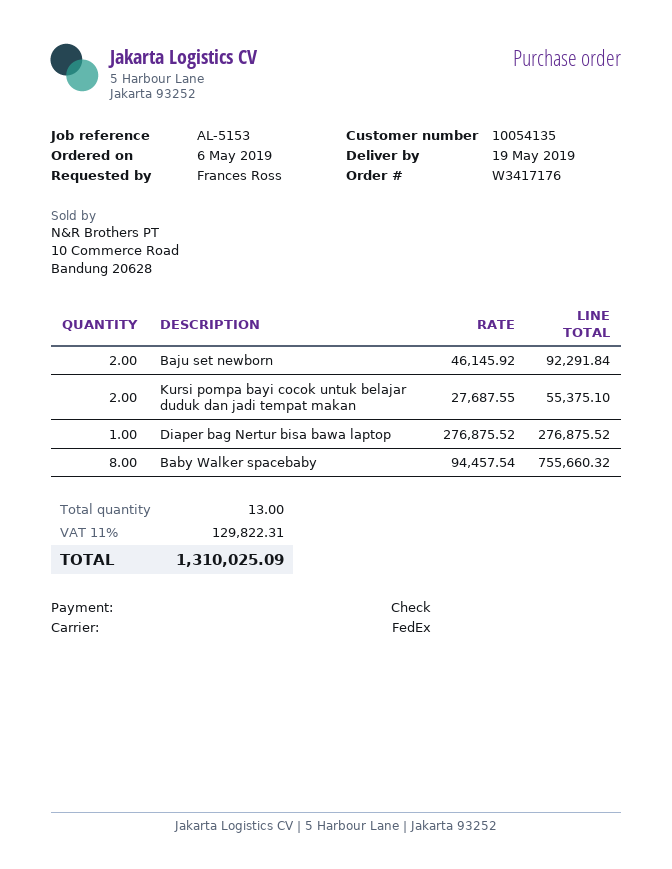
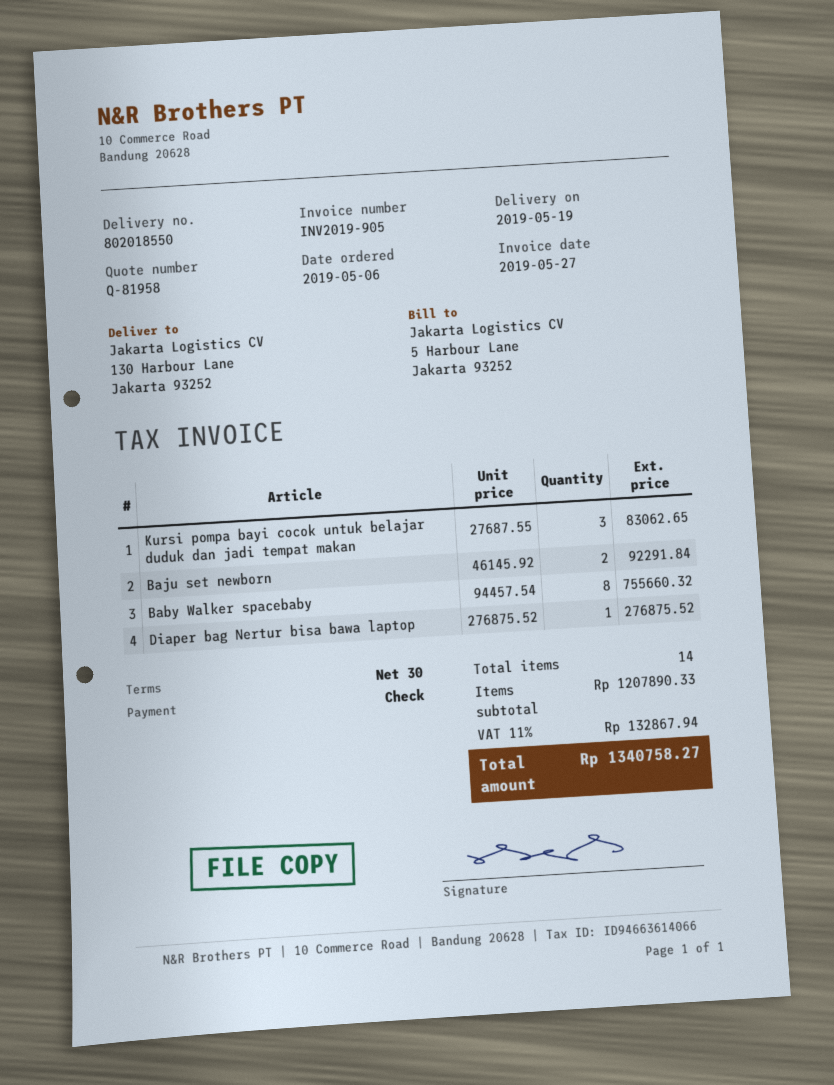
Kursi pompa bayi cocok untuk belajar duduk dan jadi tempat makan: 2 x 27687.55 = 55375.10 -> 3 x 27687.55 = 83062.65
total quantity: 13 -> 14
tax: 11% = 129822.31 -> 11% = 132867.94
total: 1310025.09 -> 1340758.27

